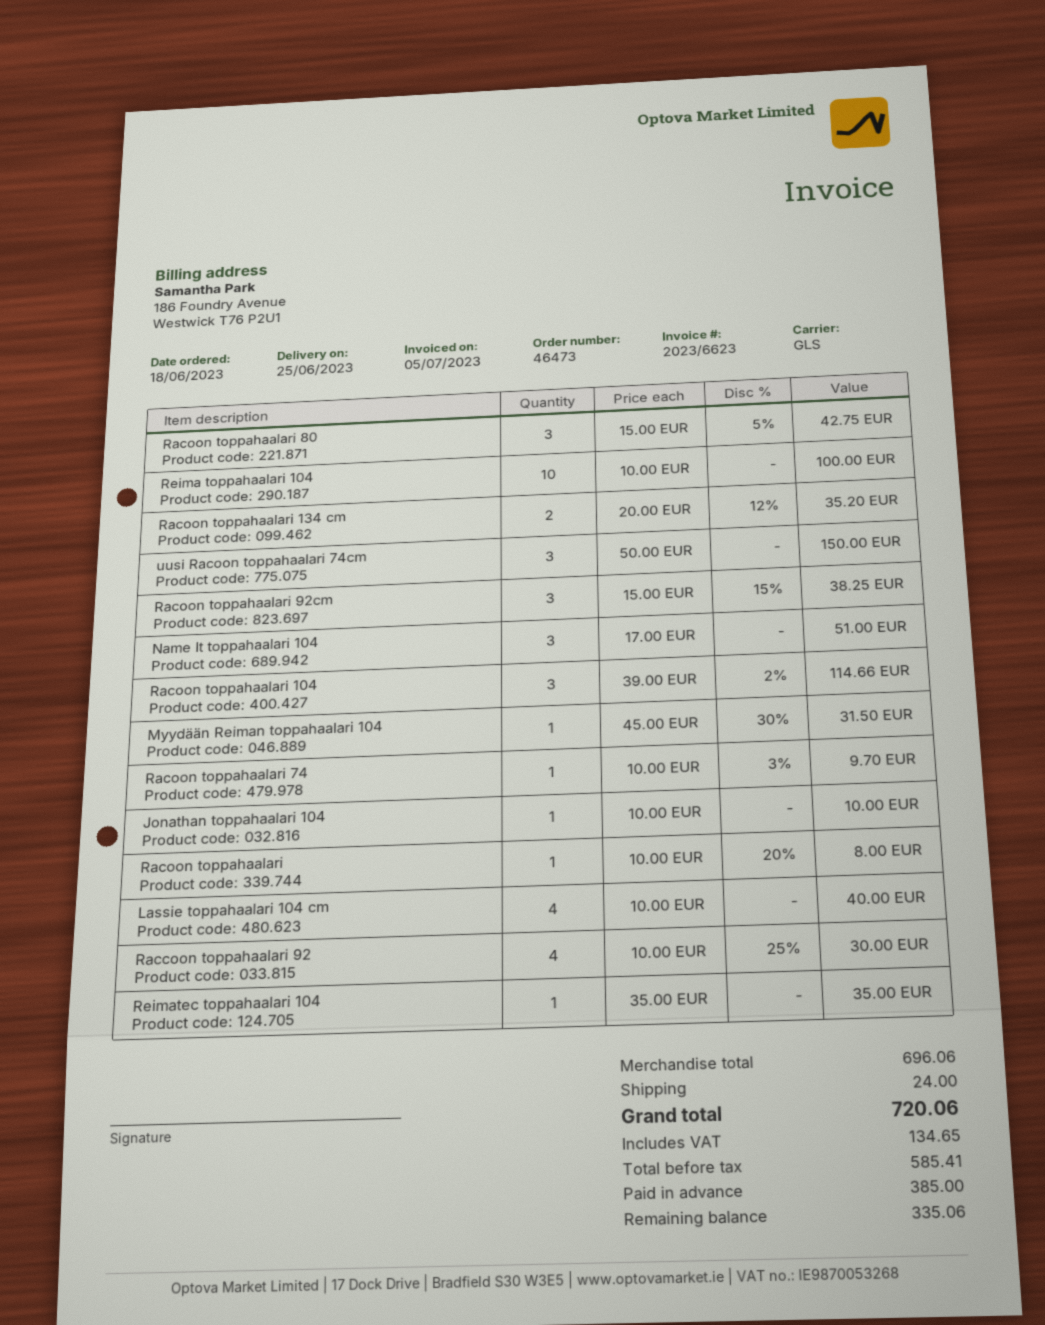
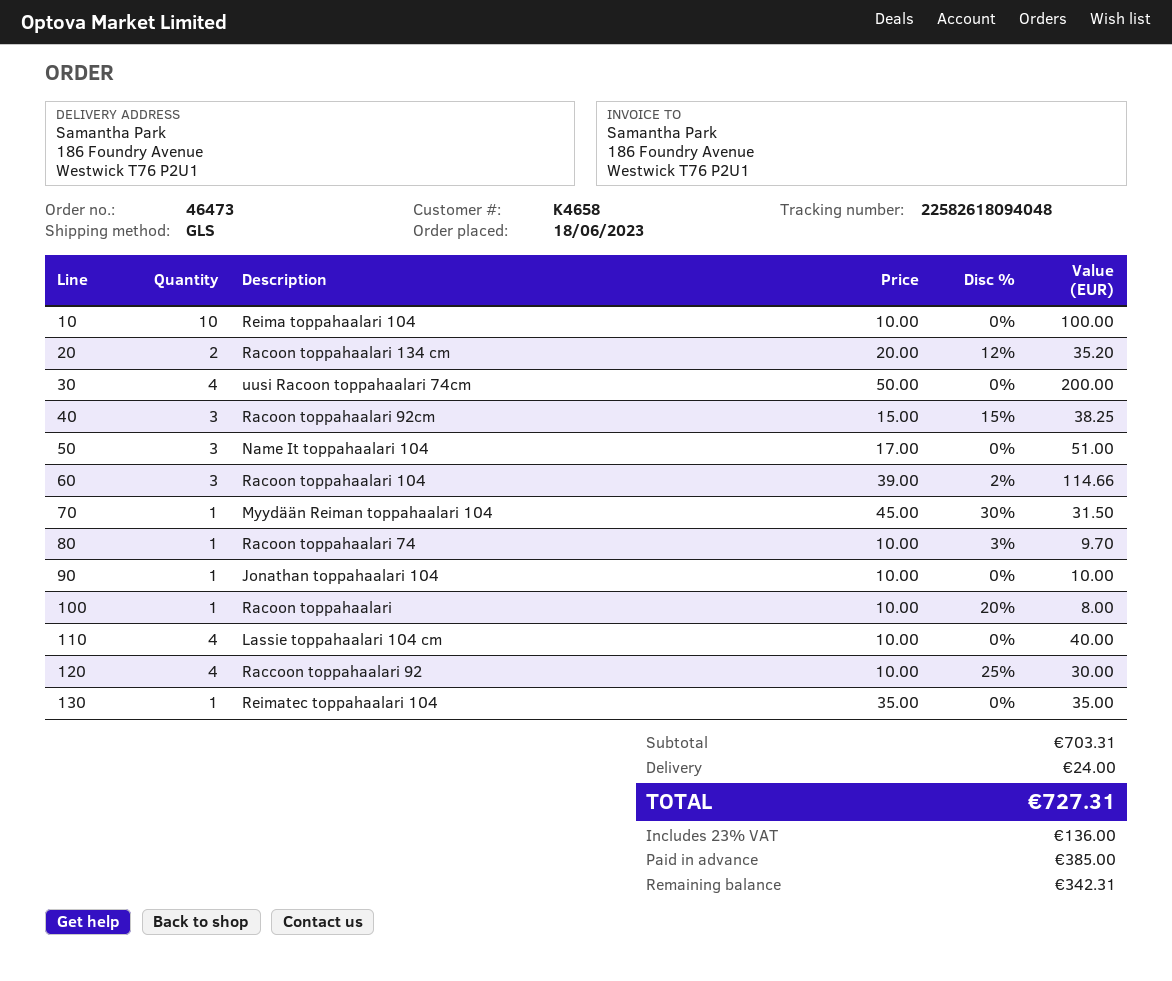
Racoon toppahaalari 80: 3 x 15.00 - 5% = 42.75 -> none
uusi Racoon toppahaalari 74cm: 3 x 50.00 = 150.00 -> 4 x 50.00 = 200.00
subtotal: 696.06 -> 703.31
tax: 134.65 -> 136.00
total: 720.06 -> 727.31
balance: 335.06 -> 342.31

